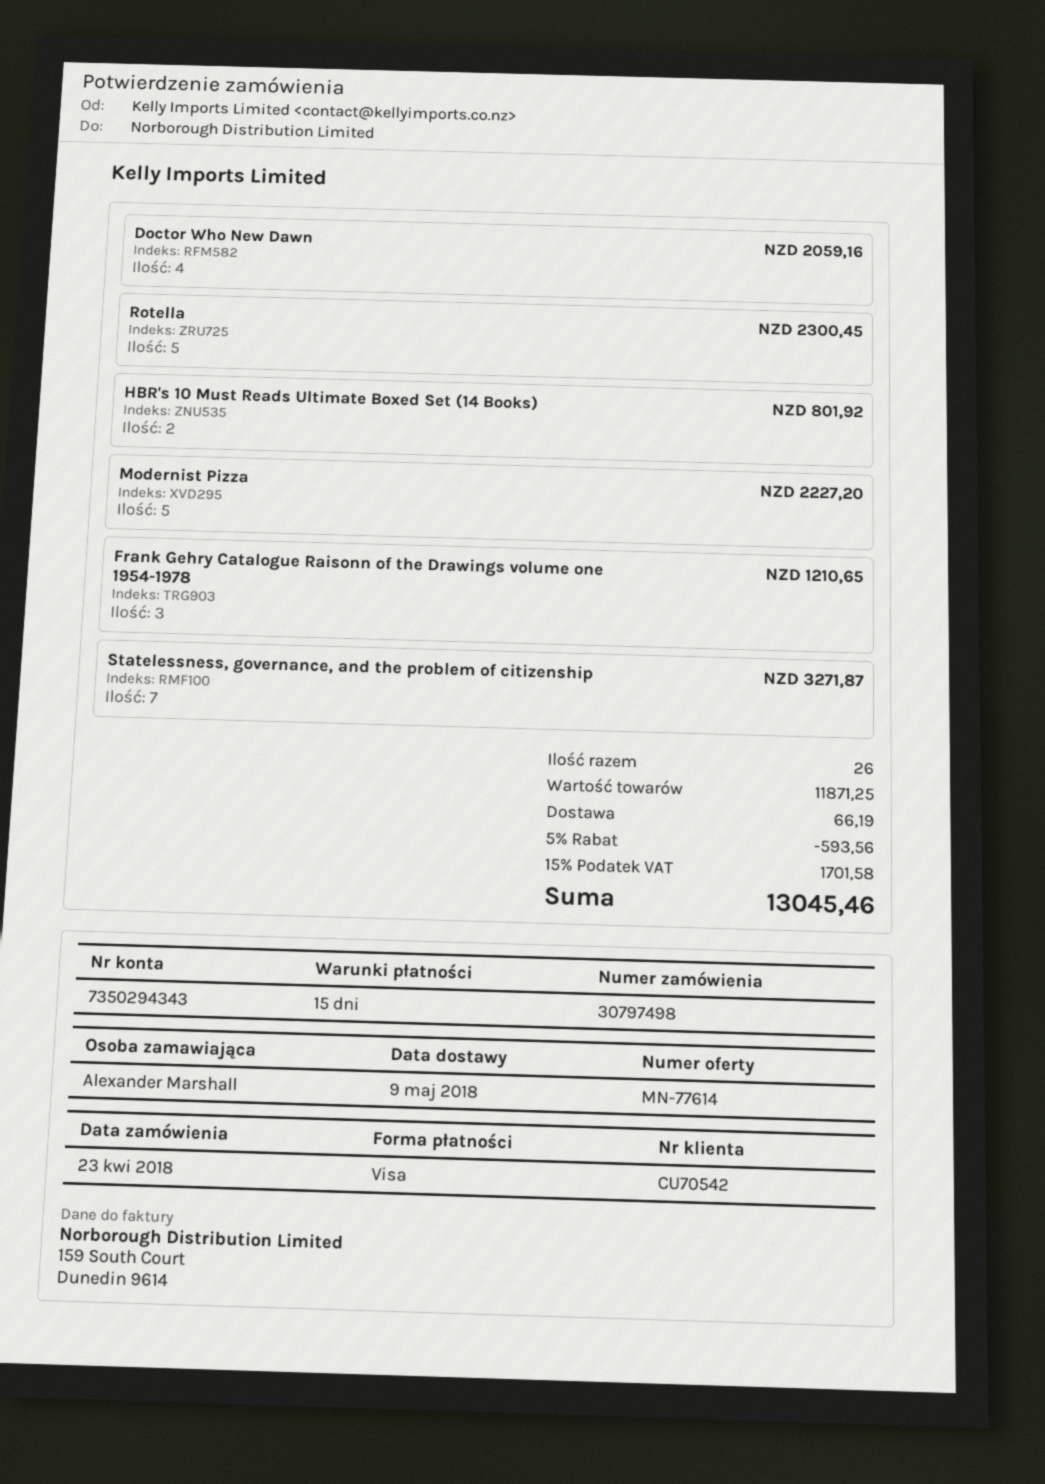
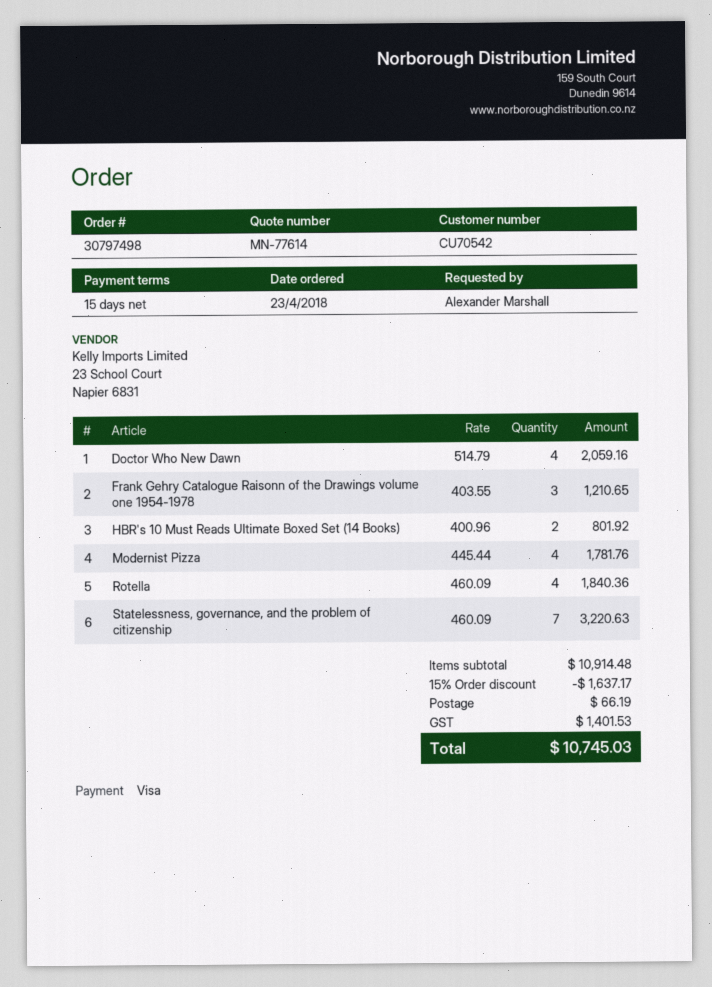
Rotella: 5 for 2300.45 -> 4 for 1840.36
Modernist Pizza: 5 for 2227.20 -> 4 for 1781.76
Statelessness, governance, and the problem of citizenship: 7 for 3271.87 -> 7 for 3220.63
subtotal: 11871.25 -> 10914.48
discount: 5% = 593.56 -> 15% = 1637.17
tax: 1701.58 -> 1401.53
total: 13045.46 -> 10745.03

